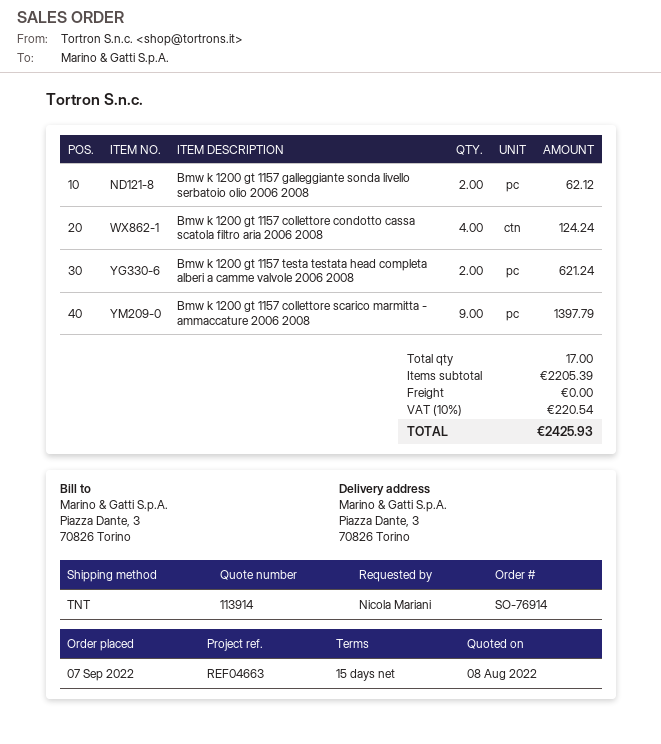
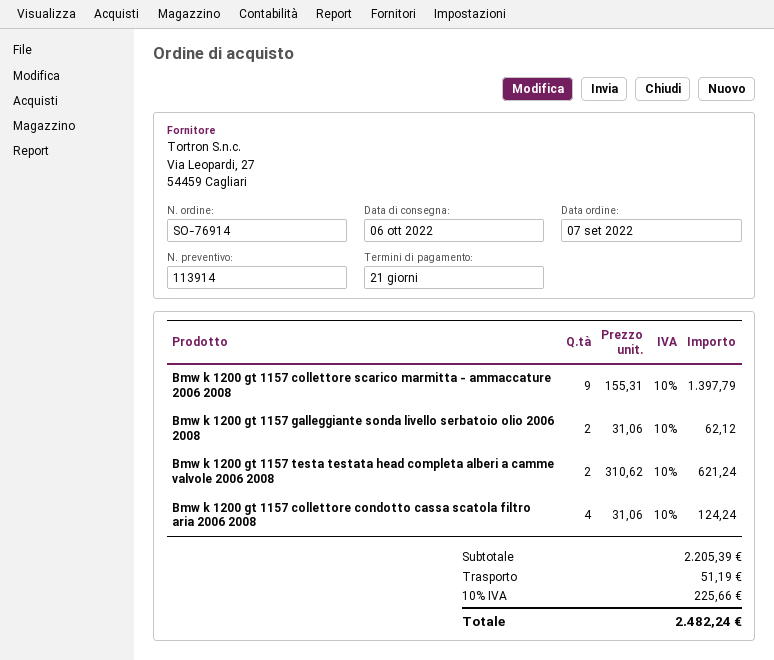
payment terms: 15 days -> 21 days
shipping: 0.00 -> 51.19
tax: 10% = 220.54 -> 10% = 225.66
total: 2425.93 -> 2482.24

